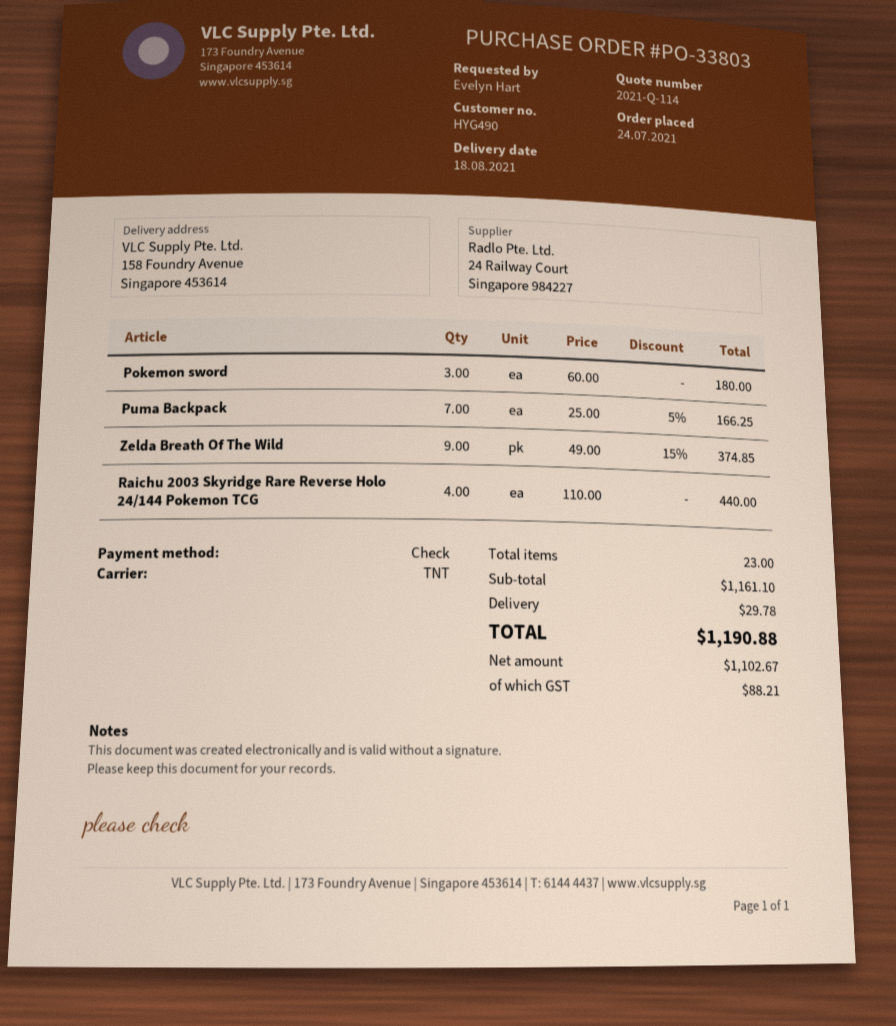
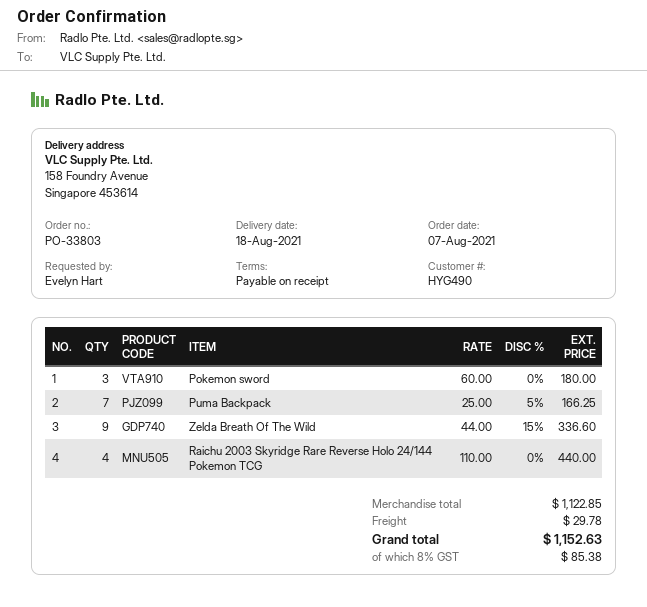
order date: 2021-07-24 -> 2021-08-07
Zelda Breath Of The Wild: 9 x 49.00 - 15% = 374.85 -> 9 x 44.00 - 15% = 336.60
subtotal: 1161.10 -> 1122.85
tax: 88.21 -> 85.38
total: 1190.88 -> 1152.63

